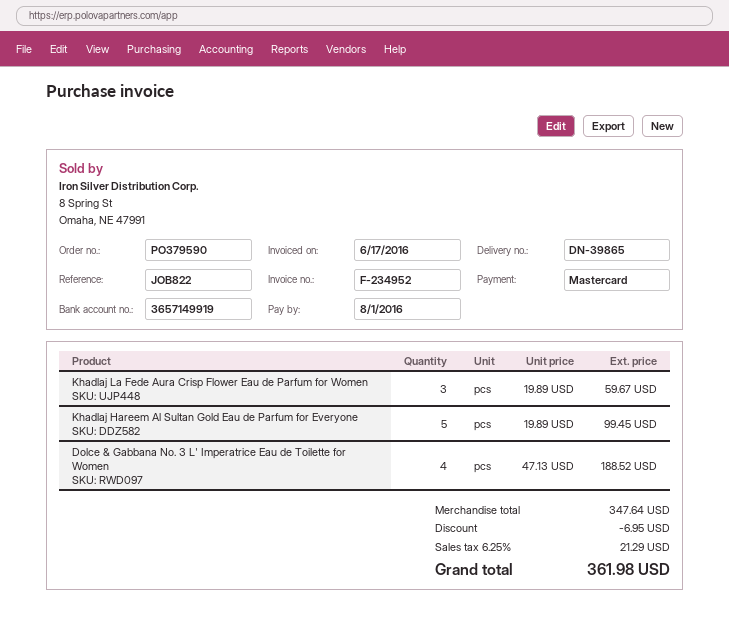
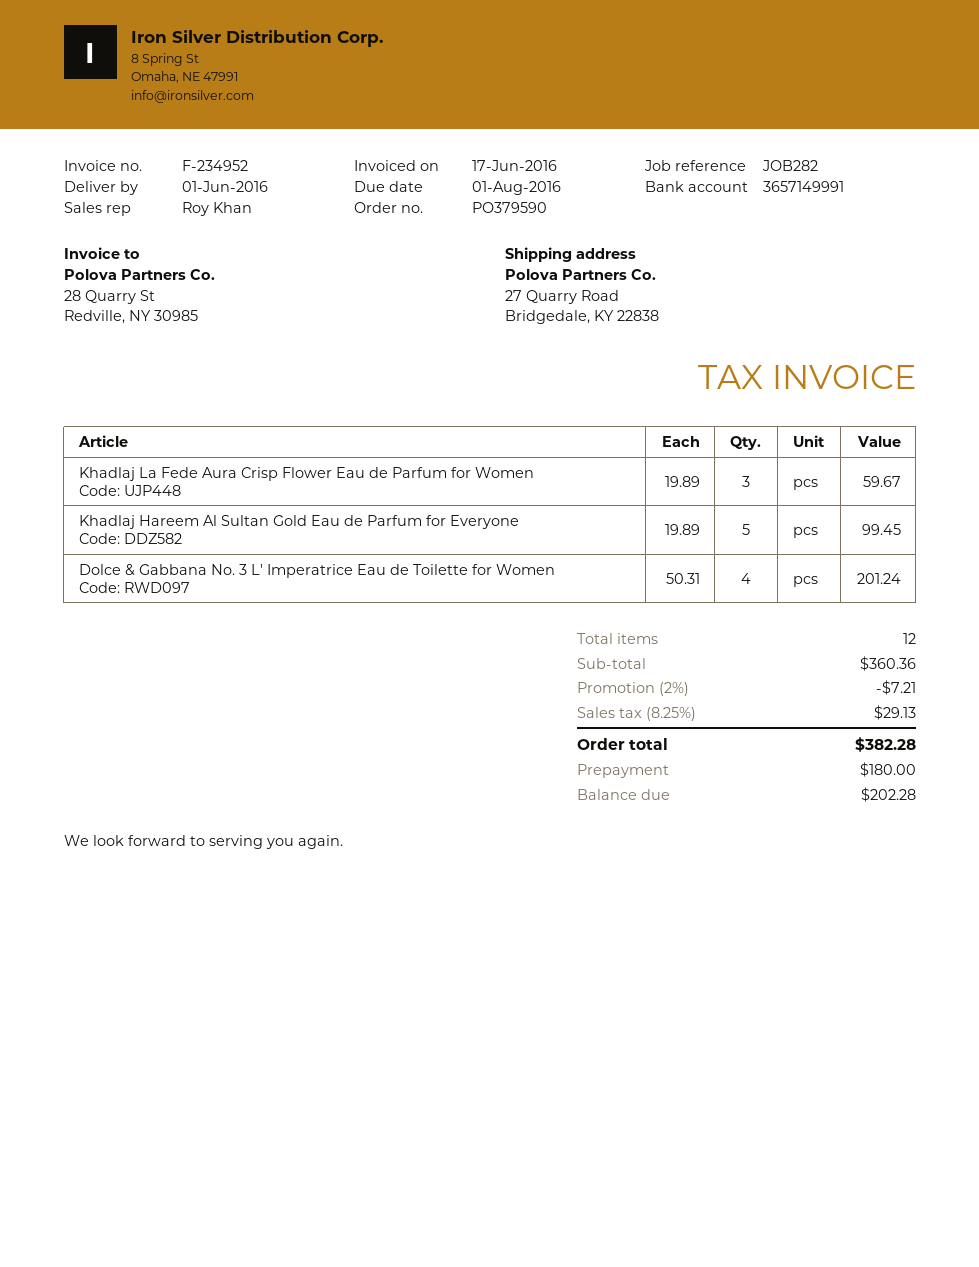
reference: JOB822 -> JOB282
bank account: 3657149919 -> 3657149991
Dolce & Gabbana No. 3 L' Imperatrice Eau de Toilette for Women: 4 x 47.13 = 188.52 -> 4 x 50.31 = 201.24
subtotal: 347.64 -> 360.36
discount: 6.95 -> 7.21
tax: 6.25% = 21.29 -> 8.25% = 29.13
total: 361.98 -> 382.28

